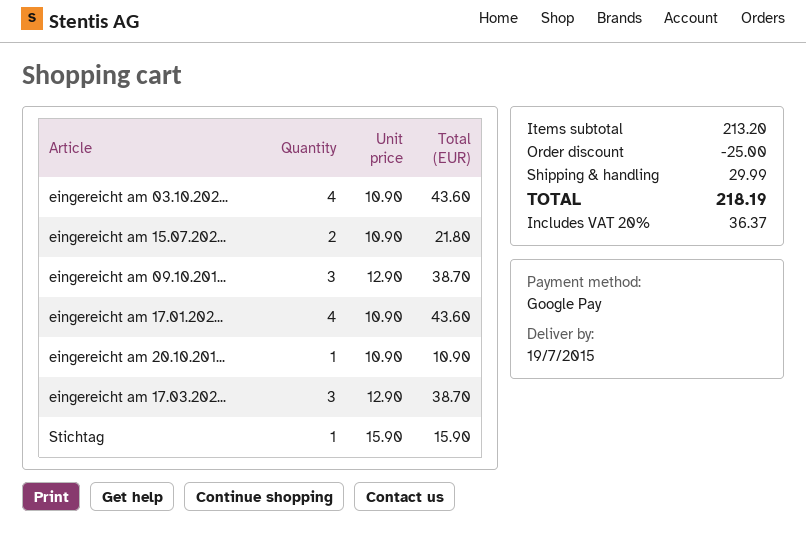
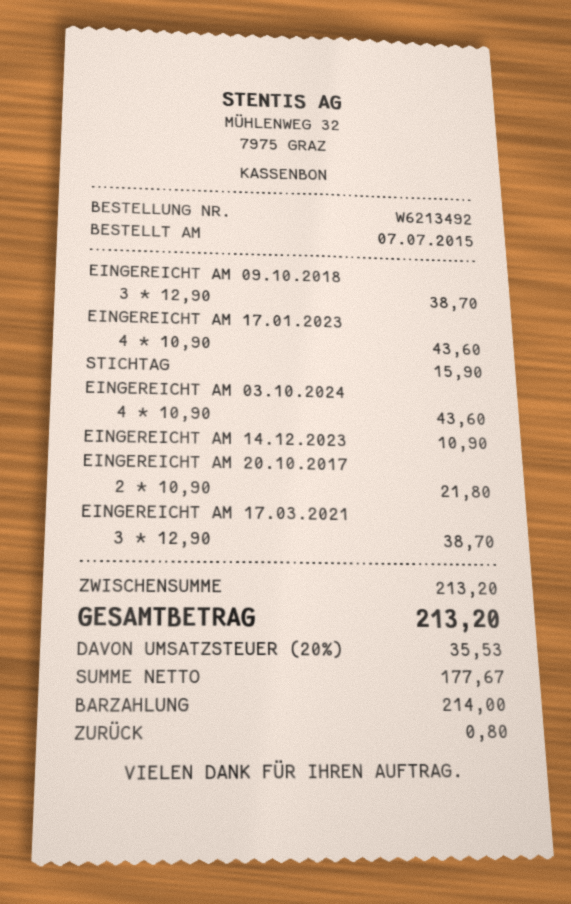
payment method: Google Pay -> cash
eingereicht am 15.07.202...: 2 x 10.90 = 21.80 -> none
eingereicht am 20.10.201...: 1 x 10.90 = 10.90 -> 2 x 10.90 = 21.80
EINGEREICHT AM 14.12.2023: none -> 1 x 10.90 = 10.90
discount: 25.00 -> none
shipping: 29.99 -> none
tax: 20% = 36.37 -> 20% = 35.53
total: 218.19 -> 213.20

